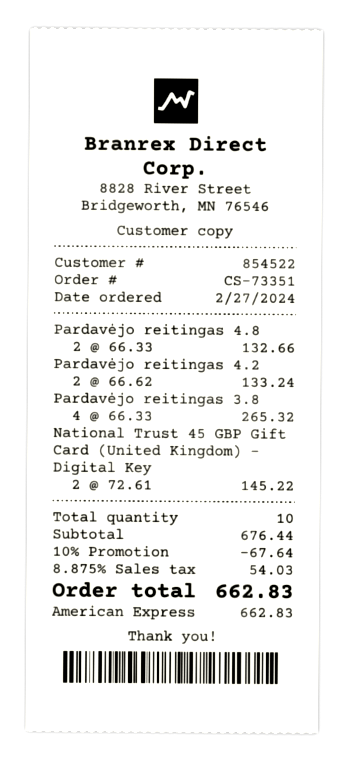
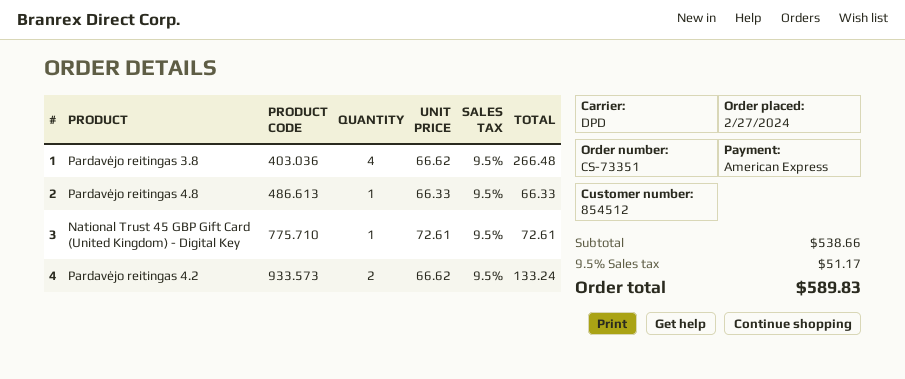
customer number: 854522 -> 854512
Pardavėjo reitingas 4.8: 2 x 66.33 = 132.66 -> 1 x 66.33 = 66.33
Pardavėjo reitingas 3.8: 4 x 66.33 = 265.32 -> 4 x 66.62 = 266.48
National Trust 45 GBP Gift Card (United Kingdom) - Digital Key: 2 x 72.61 = 145.22 -> 1 x 72.61 = 72.61
subtotal: 676.44 -> 538.66
discount: 10% = 67.64 -> none
tax: 8.875% = 54.03 -> 9.5% = 51.17
total: 662.83 -> 589.83

